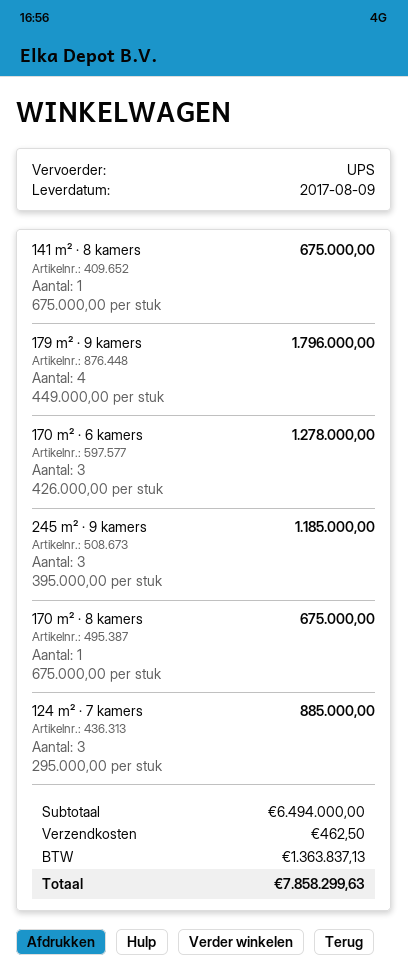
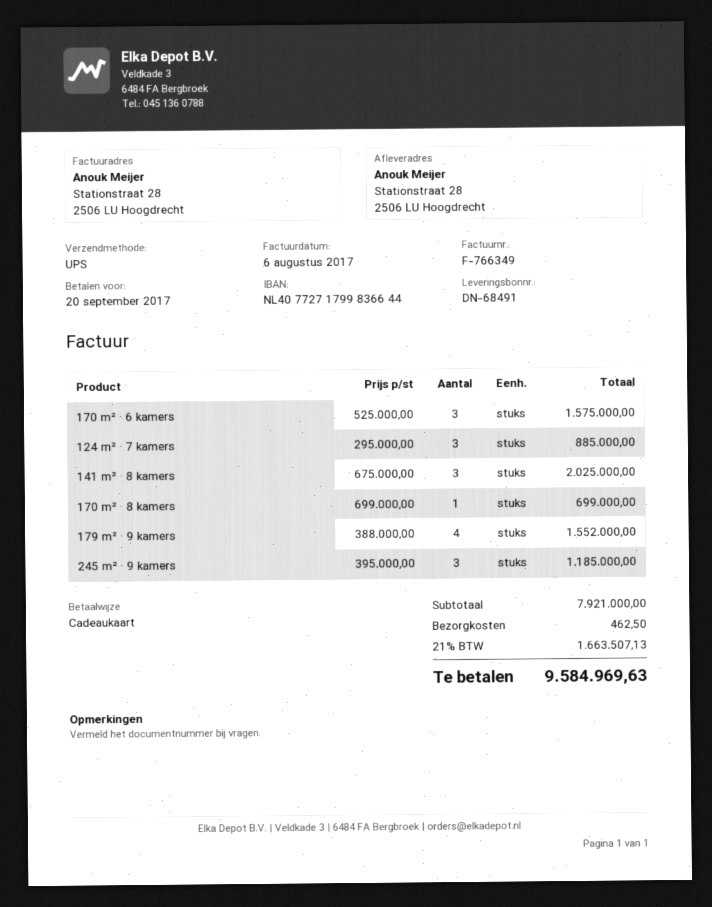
141 m² · 8 kamers: 1 x 675000.00 = 675000.00 -> 3 x 675000.00 = 2025000.00
179 m² · 9 kamers: 4 x 449000.00 = 1796000.00 -> 4 x 388000.00 = 1552000.00
170 m² · 6 kamers: 3 x 426000.00 = 1278000.00 -> 3 x 525000.00 = 1575000.00
170 m² · 8 kamers: 1 x 675000.00 = 675000.00 -> 1 x 699000.00 = 699000.00
subtotal: 6494000.00 -> 7921000.00
tax: 1363837.13 -> 1663507.13
total: 7858299.63 -> 9584969.63

